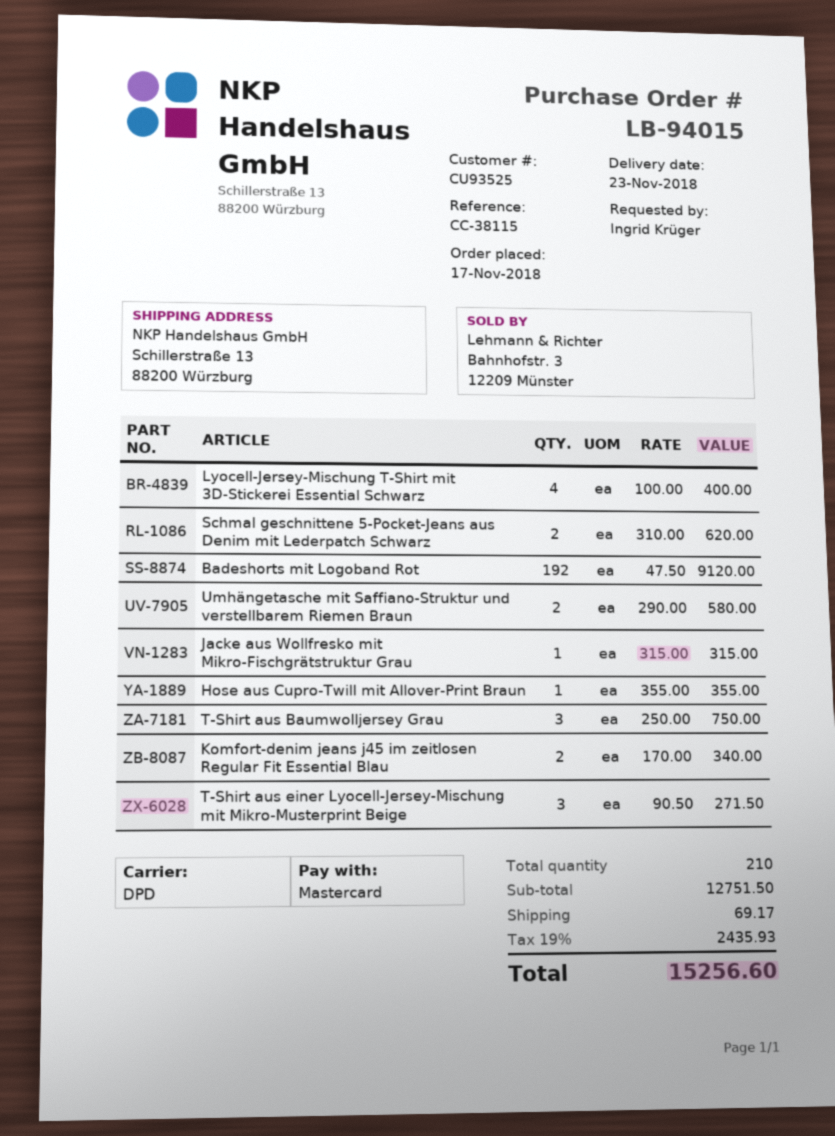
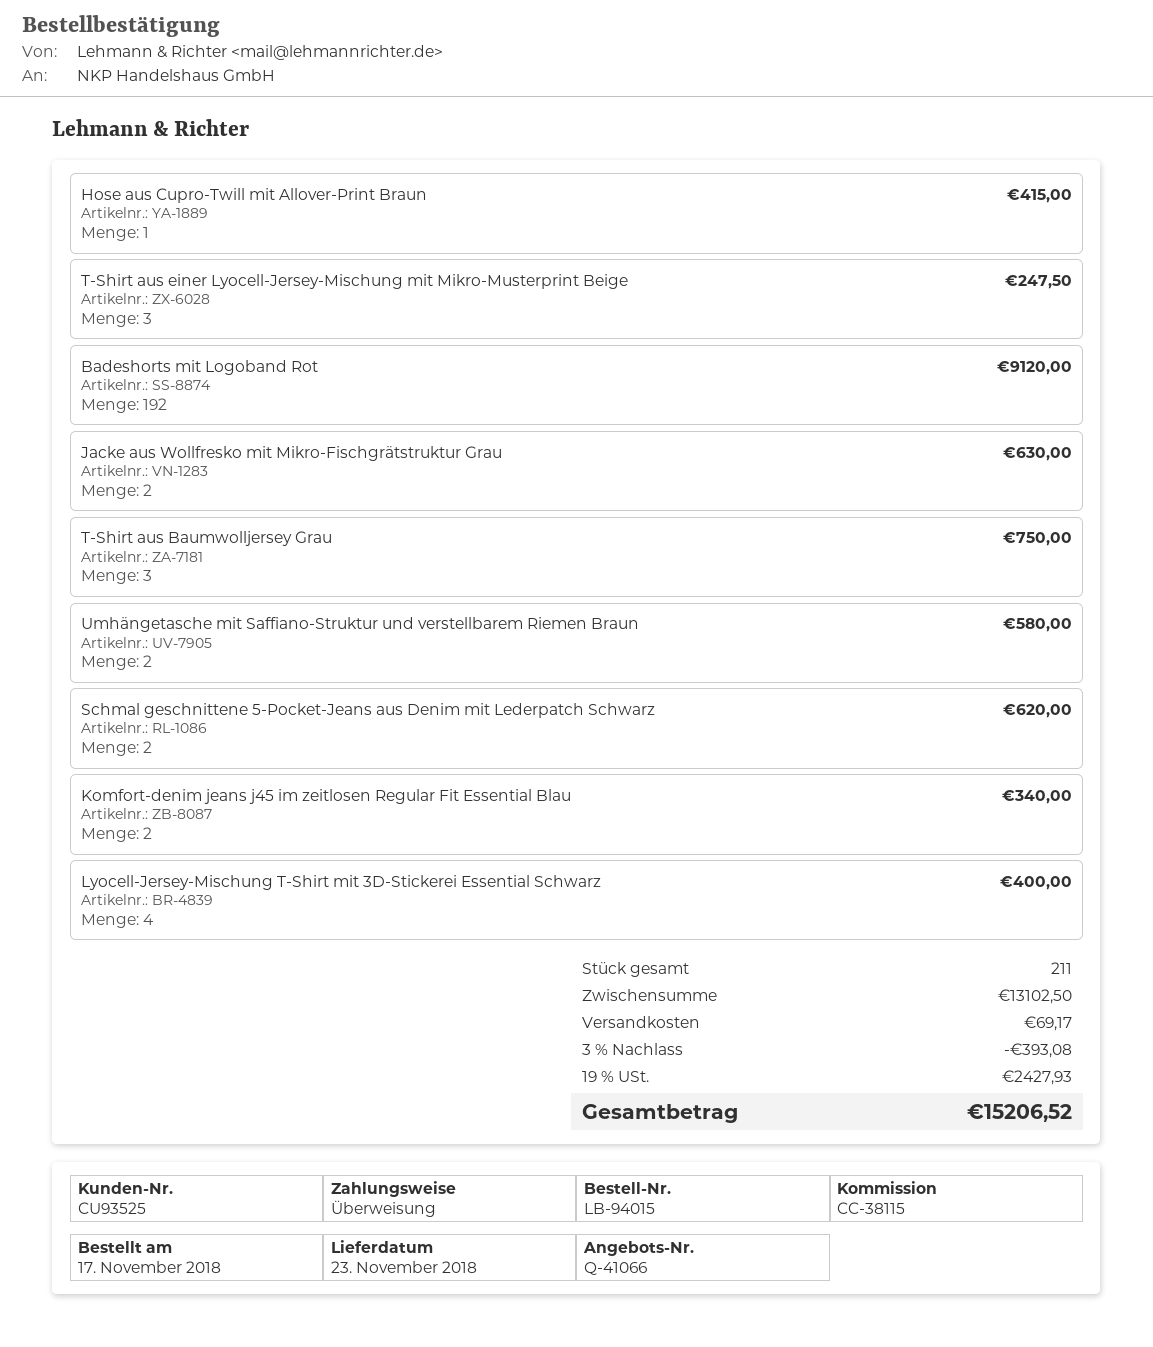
payment method: Mastercard -> bank transfer
Jacke aus Wollfresko mit Mikro-Fischgrätstruktur Grau: 1 for 315.00 -> 2 for 630.00
Hose aus Cupro-Twill mit Allover-Print Braun: 1 for 355.00 -> 1 for 415.00
T-Shirt aus einer Lyocell-Jersey-Mischung mit Mikro-Musterprint Beige: 3 for 271.50 -> 3 for 247.50
total quantity: 210 -> 211
subtotal: 12751.50 -> 13102.50
discount: none -> 3% = 393.08
tax: 19% = 2435.93 -> 19% = 2427.93
total: 15256.60 -> 15206.52

